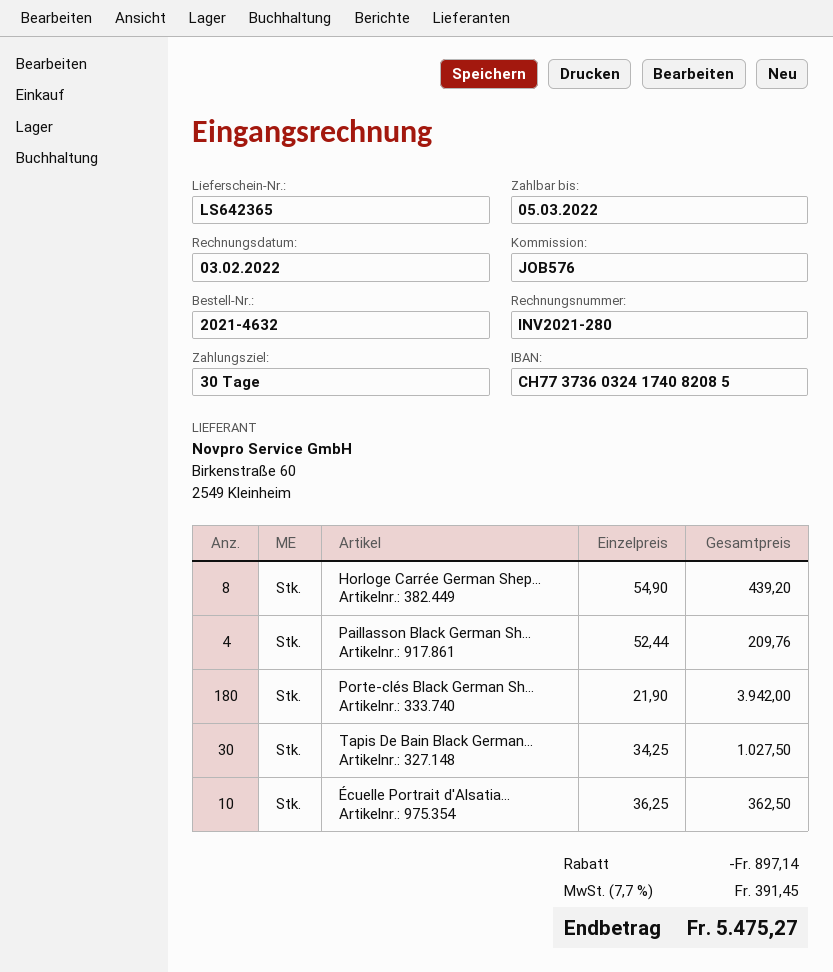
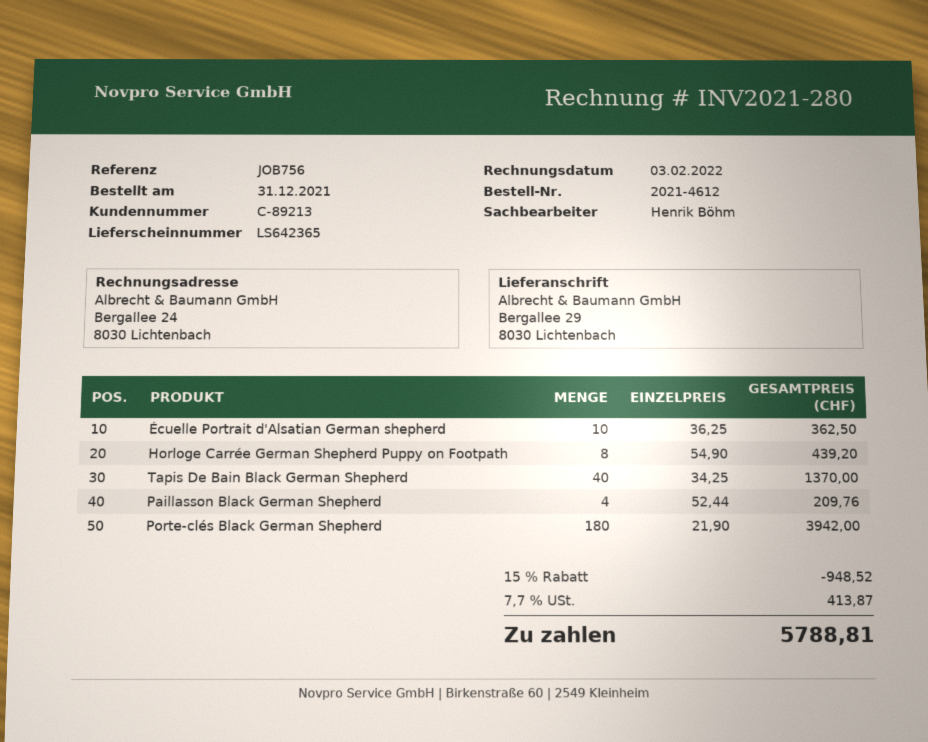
order number: 2021-4632 -> 2021-4612
reference: JOB576 -> JOB756
Tapis De Bain Black German...: 30 x 34.25 = 1027.50 -> 40 x 34.25 = 1370.00
discount: 897.14 -> 948.52
tax: 7.7% = 391.45 -> 7.7% = 413.87
total: 5475.27 -> 5788.81

